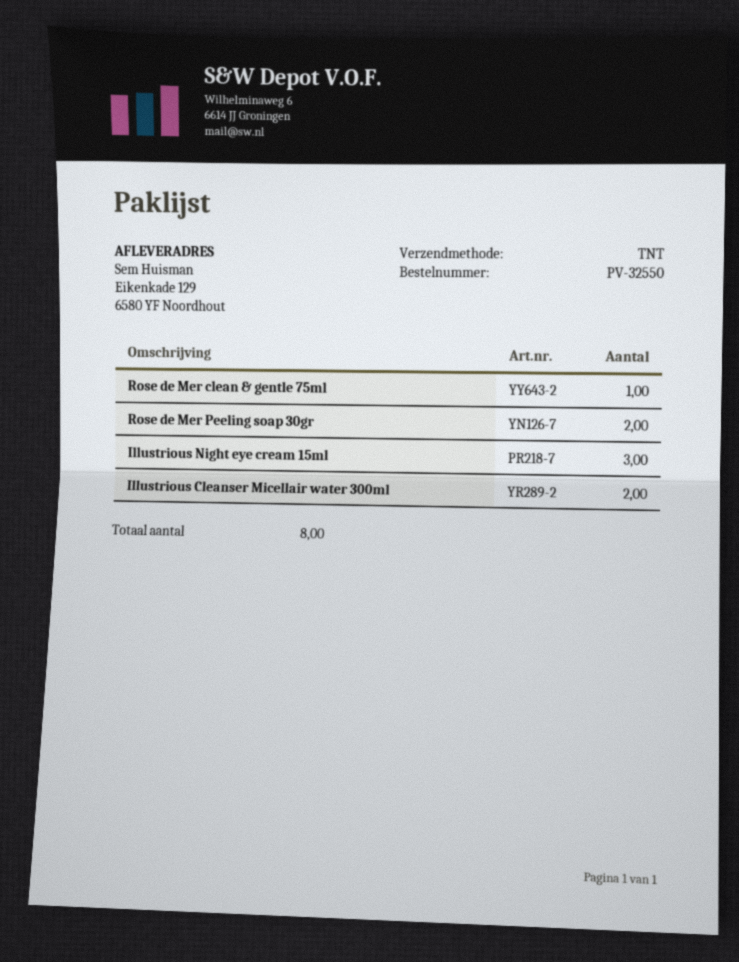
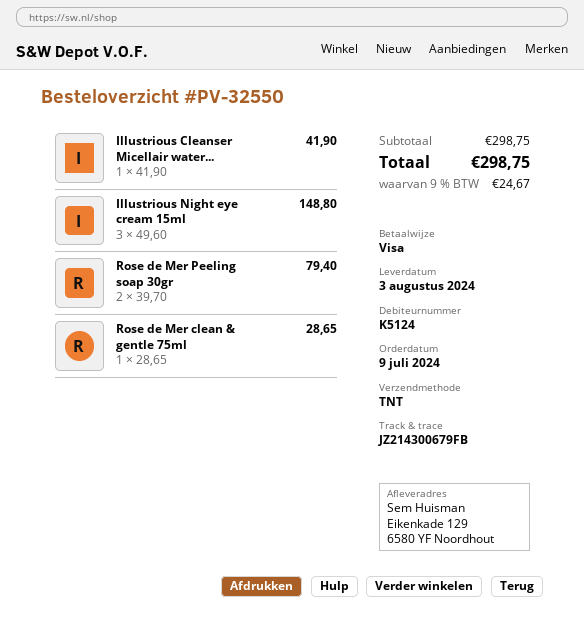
Illustrious Cleanser Micellair water 300ml: 2 -> 1

